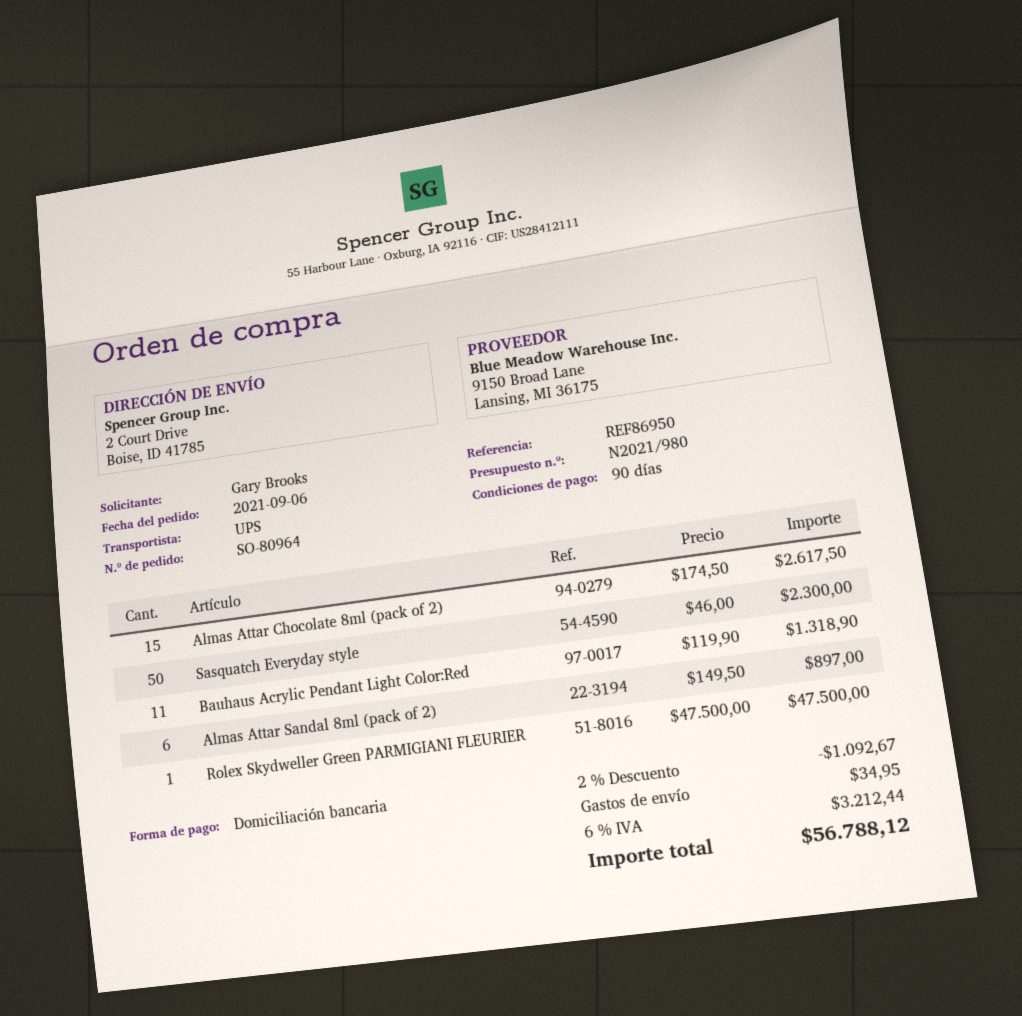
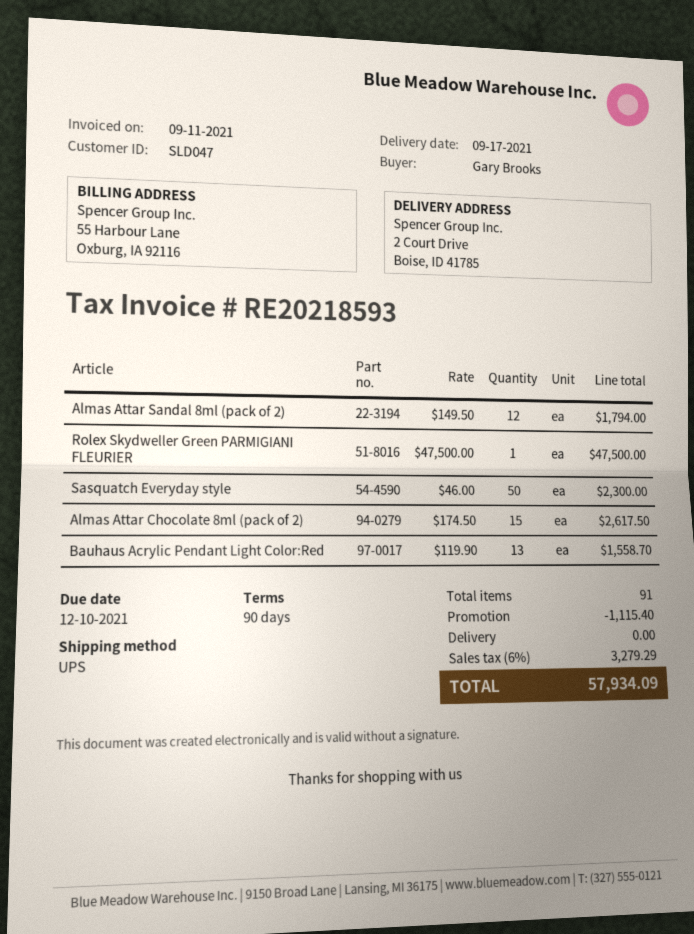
Bauhaus Acrylic Pendant Light Color:Red: 11 x 119.90 = 1318.90 -> 13 x 119.90 = 1558.70
Almas Attar Sandal 8ml (pack of 2): 6 x 149.50 = 897.00 -> 12 x 149.50 = 1794.00
discount: 1092.67 -> 1115.40
shipping: 34.95 -> 0.00
tax: 6% = 3212.44 -> 6% = 3279.29
total: 56788.12 -> 57934.09

